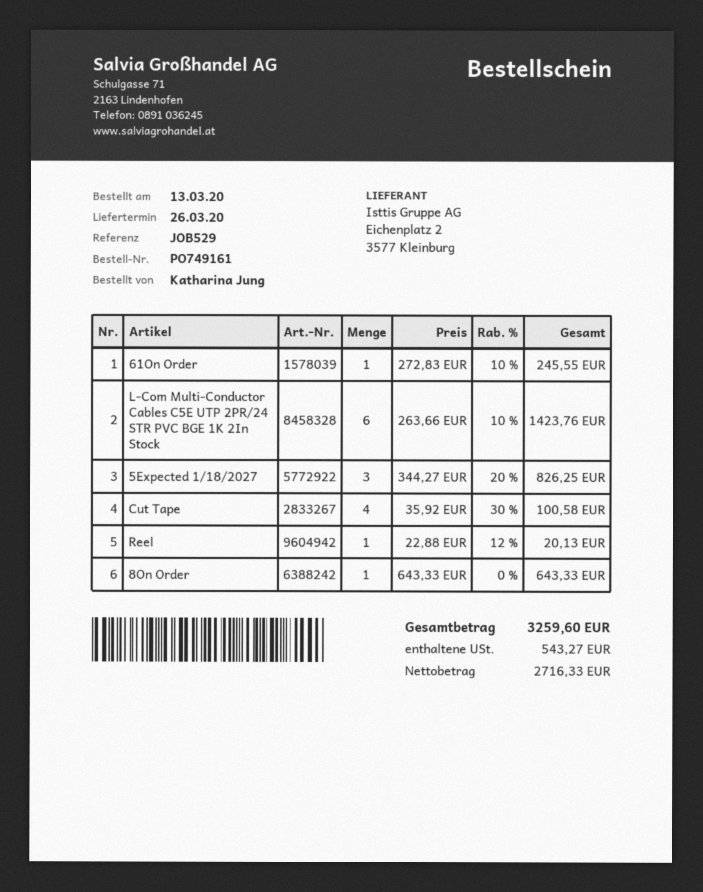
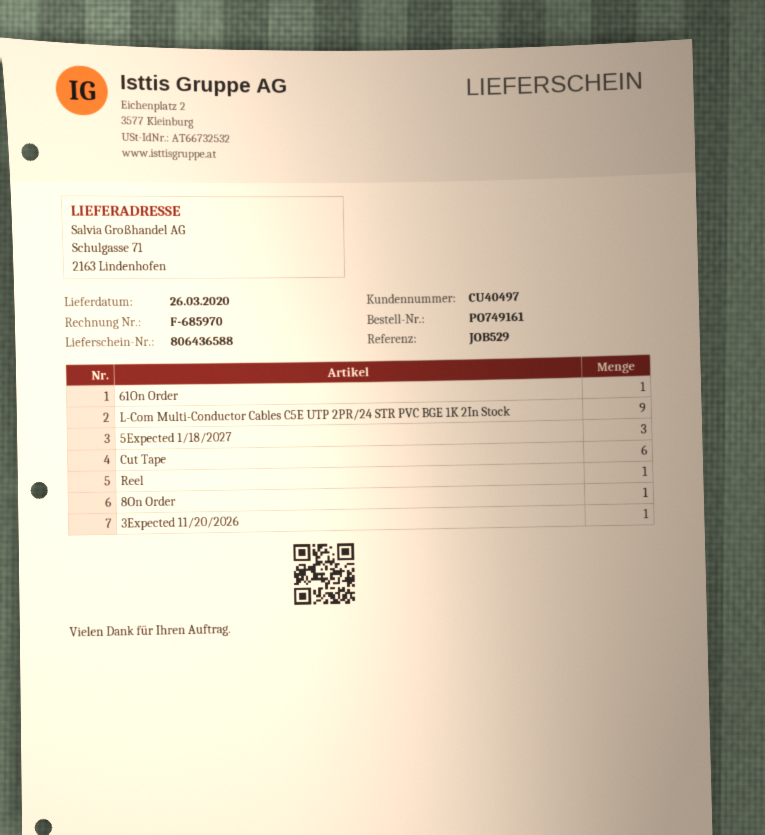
L-Com Multi-Conductor Cables C5E UTP 2PR/24 STR PVC BGE 1K 2In Stock: 6 -> 9
Cut Tape: 4 -> 6
3Expected 11/20/2026: none -> 1

